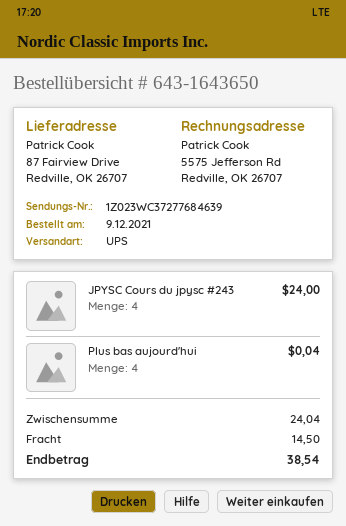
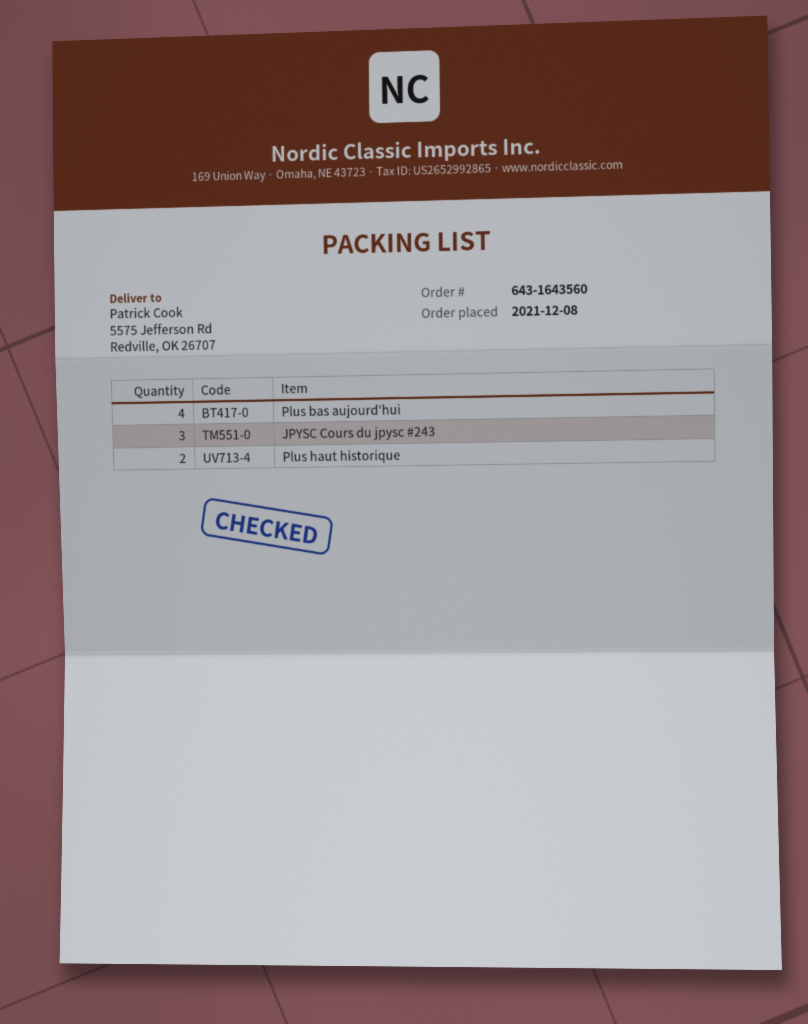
order number: 643-1643650 -> 643-1643560
order date: 2021-12-09 -> 2021-12-08
ship to: 87 Fairview Drive, Redville, OK 26707 -> 5575 Jefferson Rd, Redville, OK 26707
JPYSC Cours du jpysc #243: 4 -> 3
Plus haut historique: none -> 2

